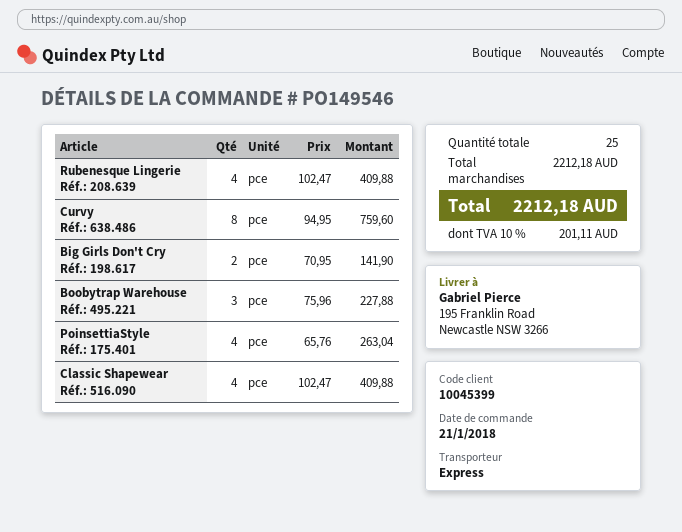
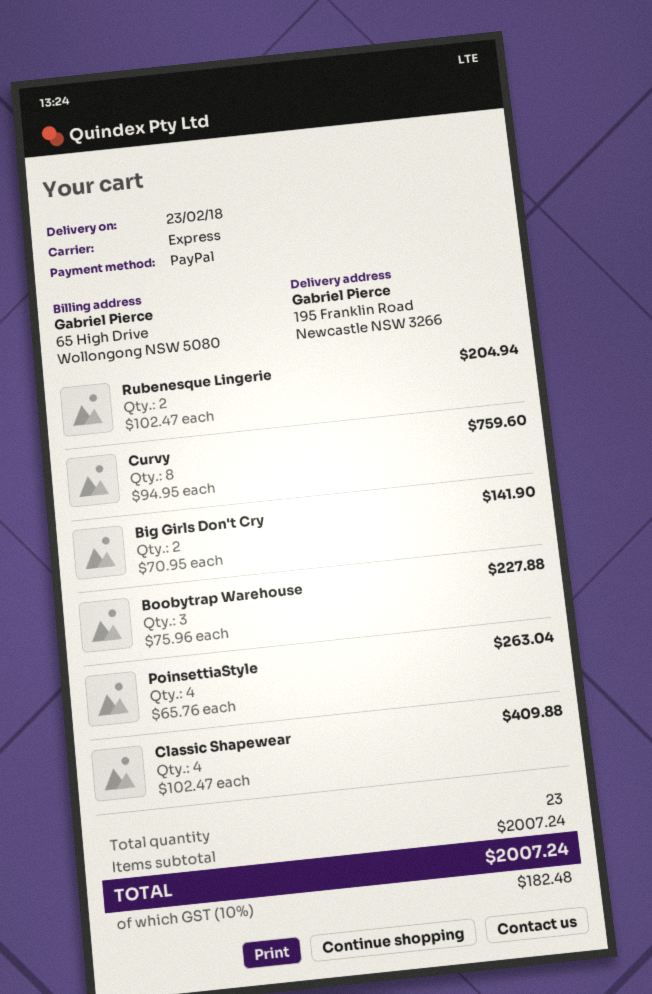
Rubenesque Lingerie: 4 x 102.47 = 409.88 -> 2 x 102.47 = 204.94
total quantity: 25 -> 23
subtotal: 2212.18 -> 2007.24
tax: 10% = 201.11 -> 10% = 182.48
total: 2212.18 -> 2007.24

